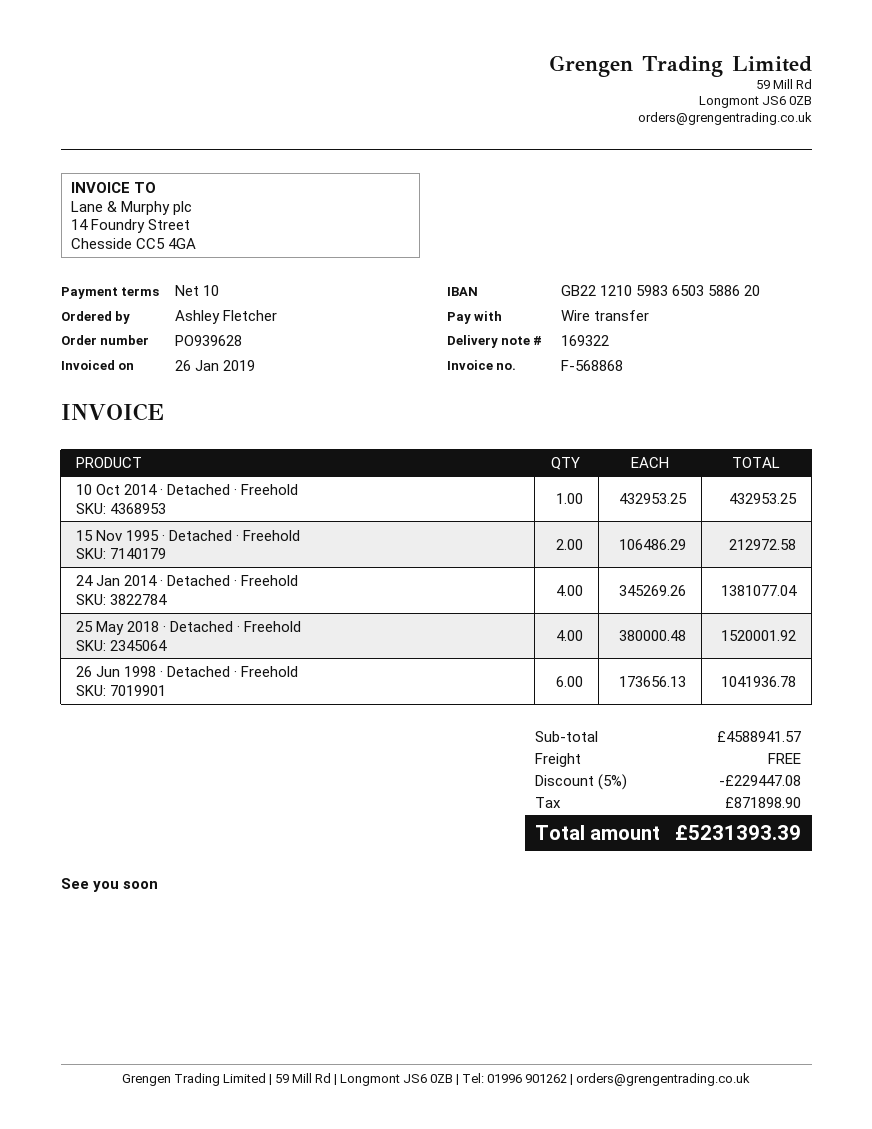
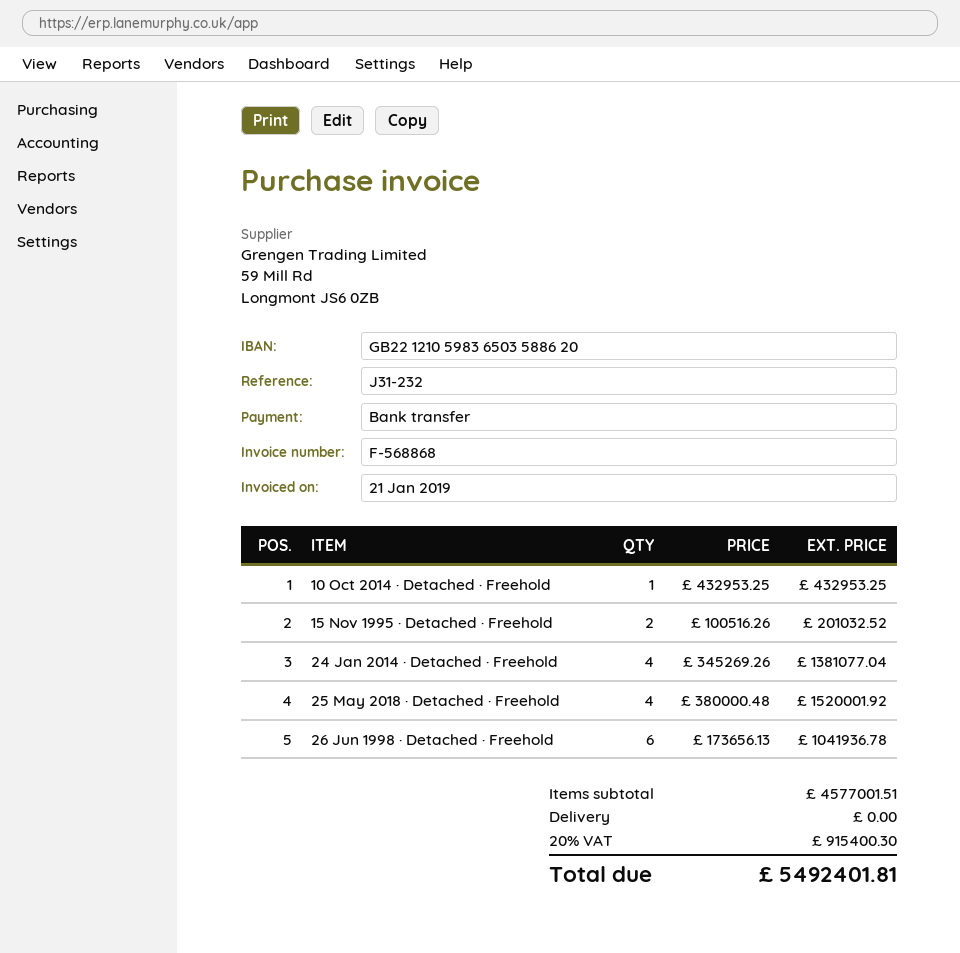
invoice date: 2019-01-26 -> 2019-01-21
15 Nov 1995 · Detached · Freehold: 2 x 106486.29 = 212972.58 -> 2 x 100516.26 = 201032.52
subtotal: 4588941.57 -> 4577001.51
discount: 5% = 229447.08 -> none
tax: 871898.90 -> 915400.30
total: 5231393.39 -> 5492401.81

